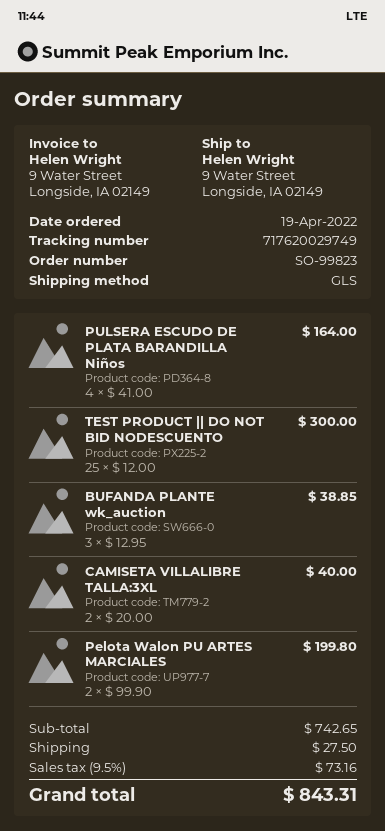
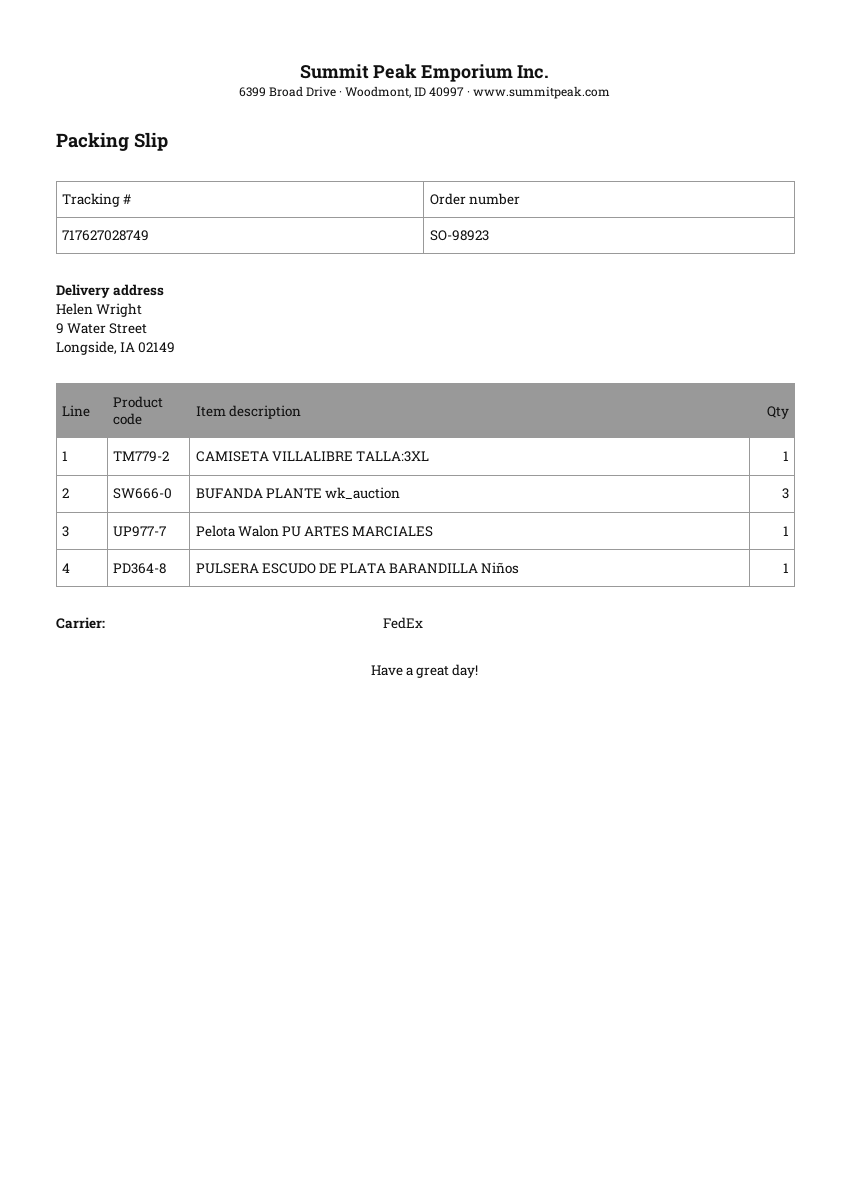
order number: SO-99823 -> SO-98923
shipping method: GLS -> FedEx
tracking number: 717620029749 -> 717627028749
PULSERA ESCUDO DE PLATA BARANDILLA Niños: 4 -> 1
TEST PRODUCT || DO NOT BID NODESCUENTO: 25 -> none
CAMISETA VILLALIBRE TALLA:3XL: 2 -> 1
Pelota Walon PU ARTES MARCIALES: 2 -> 1

